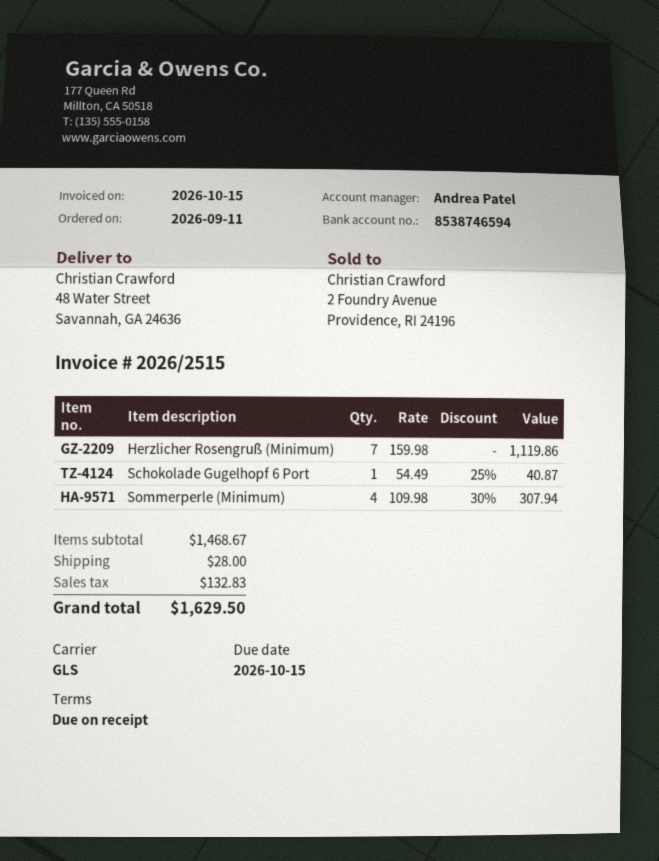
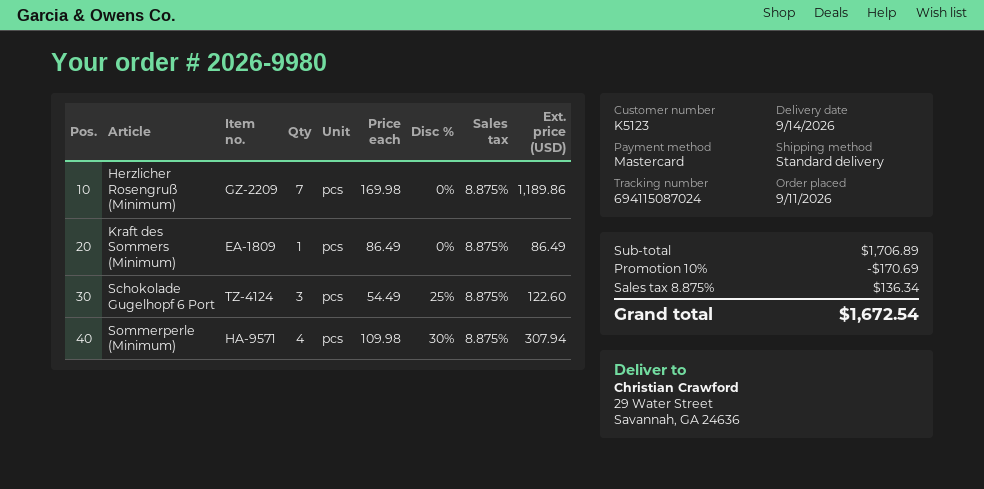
shipping method: GLS -> standard
ship to: 48 Water Street, Savannah, GA 24636 -> 29 Water Street, Savannah, GA 24636
Herzlicher Rosengruß (Minimum): 7 x 159.98 = 1119.86 -> 7 x 169.98 = 1189.86
Schokolade Gugelhopf 6 Port: 1 x 54.49 - 25% = 40.87 -> 3 x 54.49 - 25% = 122.60
Kraft des Sommers (Minimum): none -> 1 x 86.49 = 86.49
subtotal: 1468.67 -> 1706.89
discount: none -> 10% = 170.69
shipping: 28.00 -> none
tax: 132.83 -> 136.34
total: 1629.50 -> 1672.54

